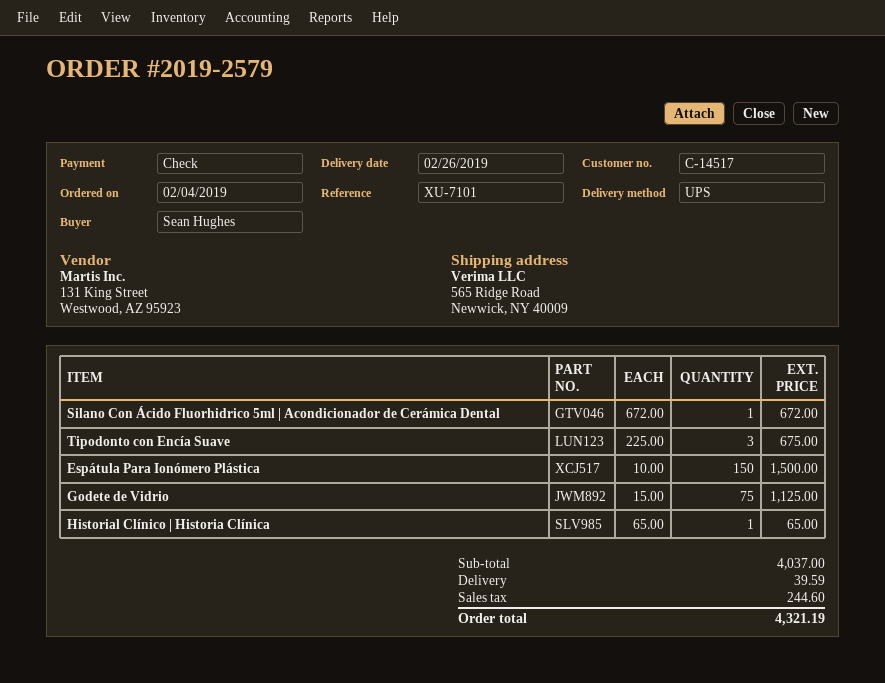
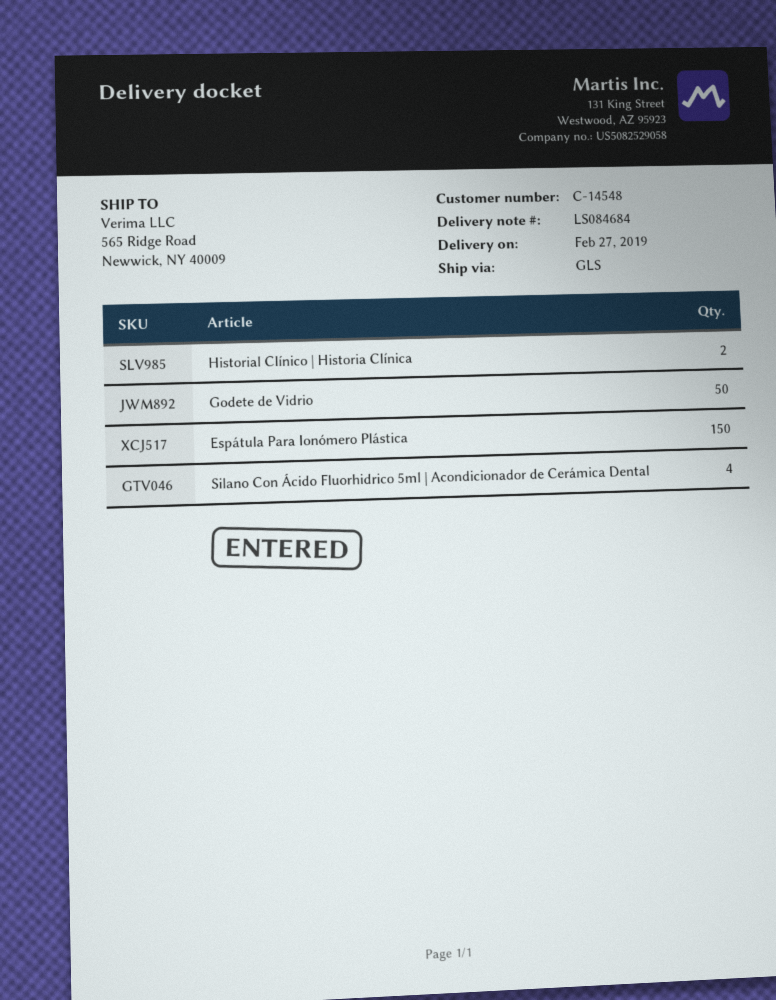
delivery date: 2019-02-26 -> 2019-02-27
customer number: C-14517 -> C-14548
shipping method: UPS -> GLS
Silano Con Ácido Fluorhidrico 5ml | Acondicionador de Cerámica Dental: 1 -> 4
Tipodonto con Encía Suave: 3 -> none
Godete de Vidrio: 75 -> 50
Historial Clínico | Historia Clínica: 1 -> 2

